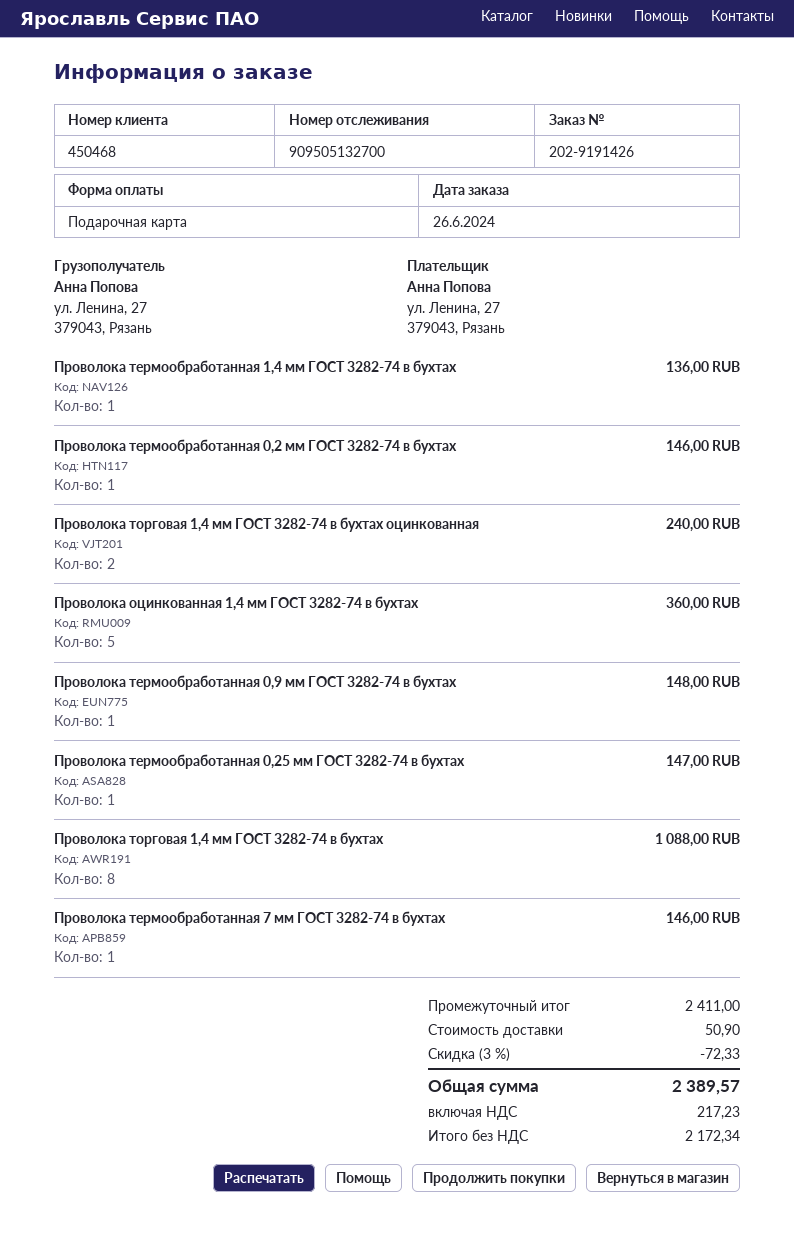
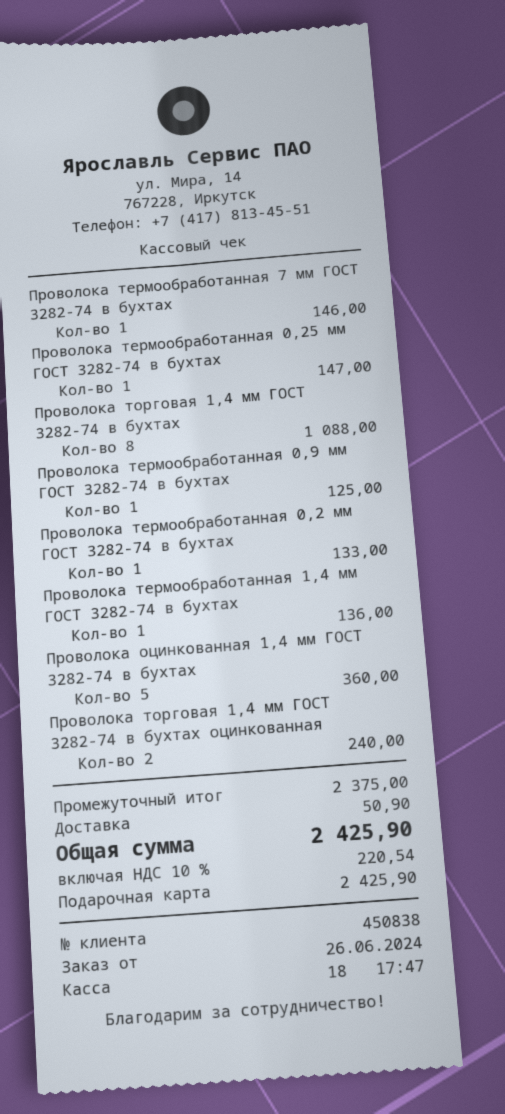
customer number: 450468 -> 450838
Проволока термообработанная 0,2 мм ГОСТ 3282-74 в бухтах: 1 for 146.00 -> 1 for 133.00
Проволока термообработанная 0,9 мм ГОСТ 3282-74 в бухтах: 1 for 148.00 -> 1 for 125.00
subtotal: 2411.00 -> 2375.00
discount: 3% = 72.33 -> none
tax: 217.23 -> 220.54
total: 2389.57 -> 2425.90

